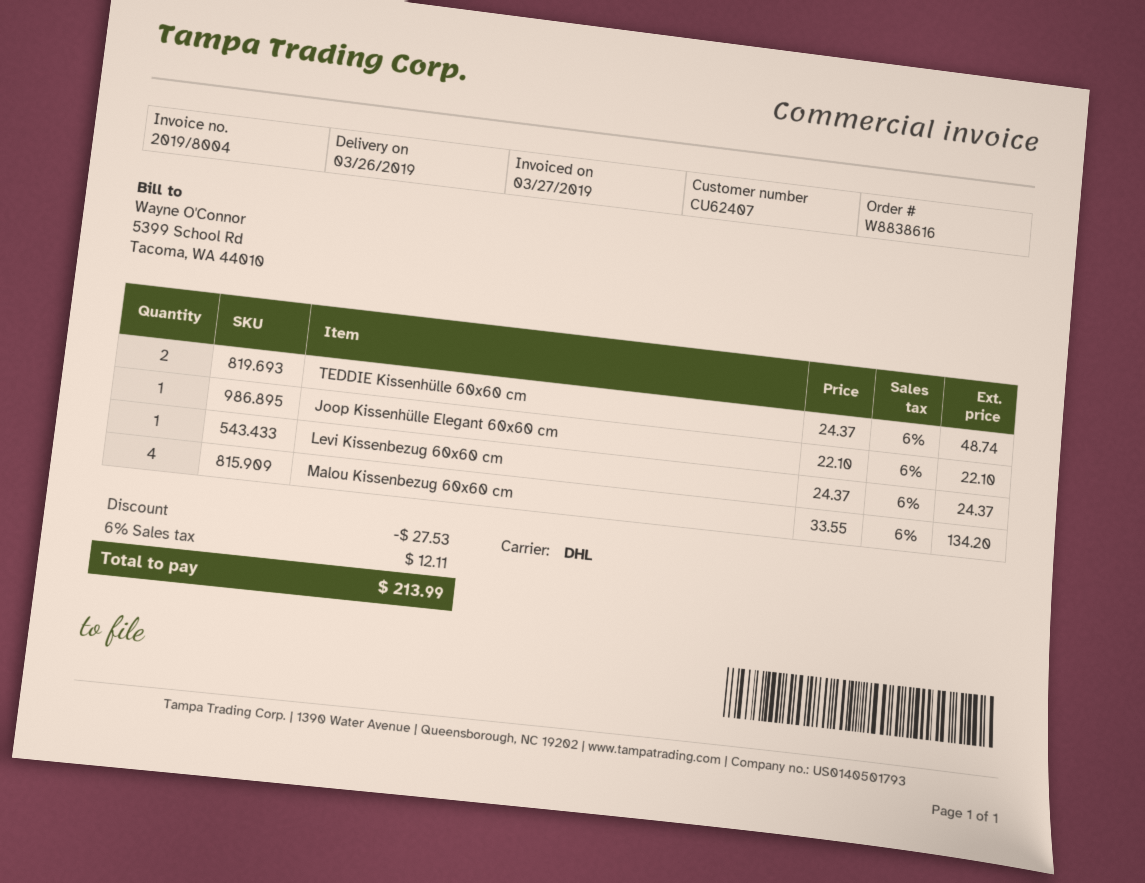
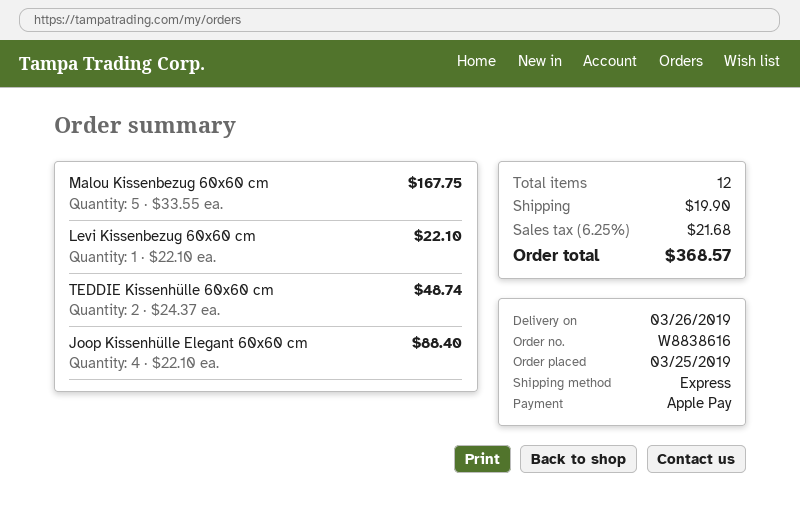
shipping method: DHL -> express
Joop Kissenhülle Elegant 60x60 cm: 1 x 22.10 = 22.10 -> 4 x 22.10 = 88.40
Levi Kissenbezug 60x60 cm: 1 x 24.37 = 24.37 -> 1 x 22.10 = 22.10
Malou Kissenbezug 60x60 cm: 4 x 33.55 = 134.20 -> 5 x 33.55 = 167.75
discount: 27.53 -> none
shipping: none -> 19.90
tax: 6% = 12.11 -> 6.25% = 21.68
total: 213.99 -> 368.57

